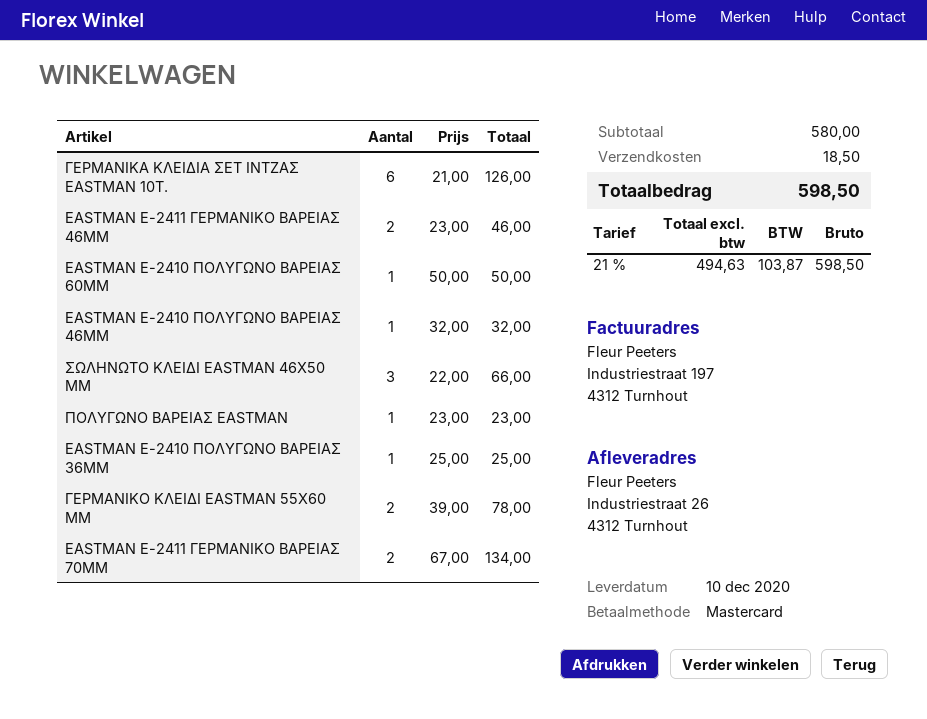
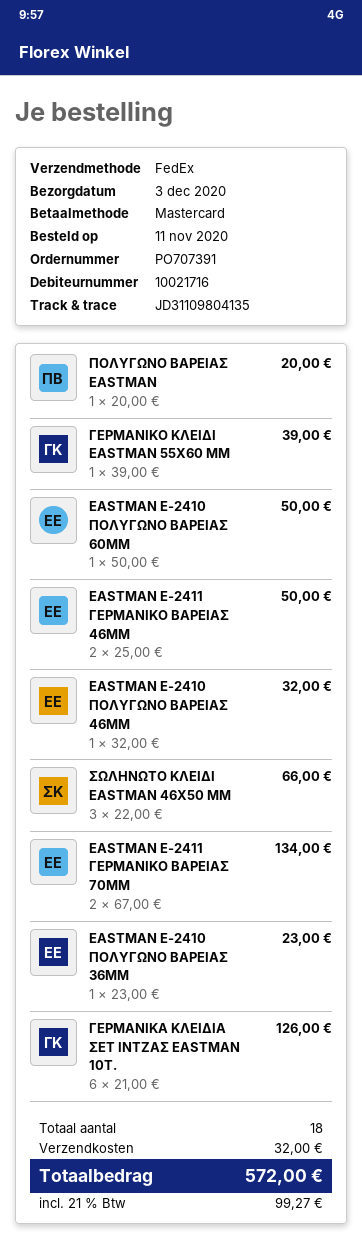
delivery date: 2020-12-10 -> 2020-12-03
EASTMAN Ε-2411 ΓΕΡΜΑΝΙΚΟ ΒΑΡΕΙΑΣ 46ΜΜ: 2 x 23.00 = 46.00 -> 2 x 25.00 = 50.00
ΠΟΛΥΓΩΝO ΒΑΡEΙΑΣ EASTMAN: 1 x 23.00 = 23.00 -> 1 x 20.00 = 20.00
EASTMAN Ε-2410 ΠΟΛΥΓΩΝO ΒΑΡEΙΑΣ 36ΜΜ: 1 x 25.00 = 25.00 -> 1 x 23.00 = 23.00
ΓΕΡΜΑΝΙΚΟ ΚΛΕΙΔΙ EASTMAN 55Χ60 ΜΜ: 2 x 39.00 = 78.00 -> 1 x 39.00 = 39.00
shipping: 18.50 -> 32.00
tax: 21% = 103.87 -> 21% = 99.27
total: 598.50 -> 572.00

